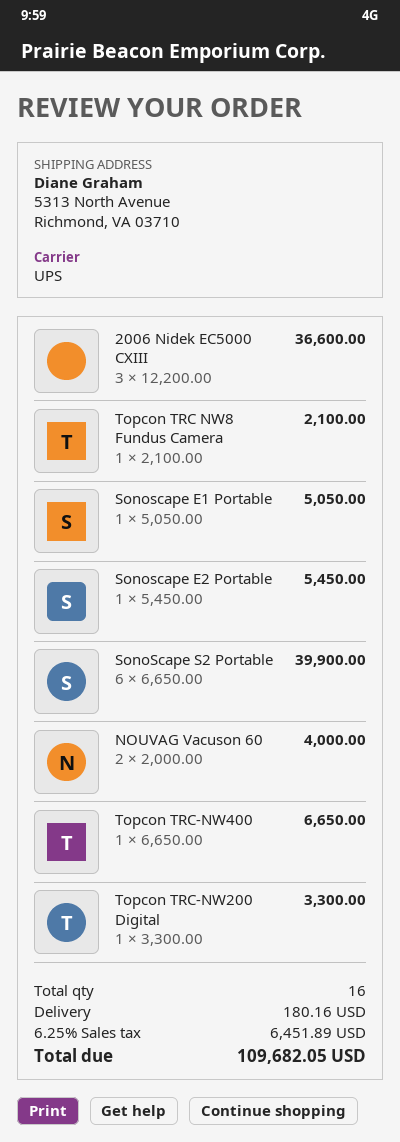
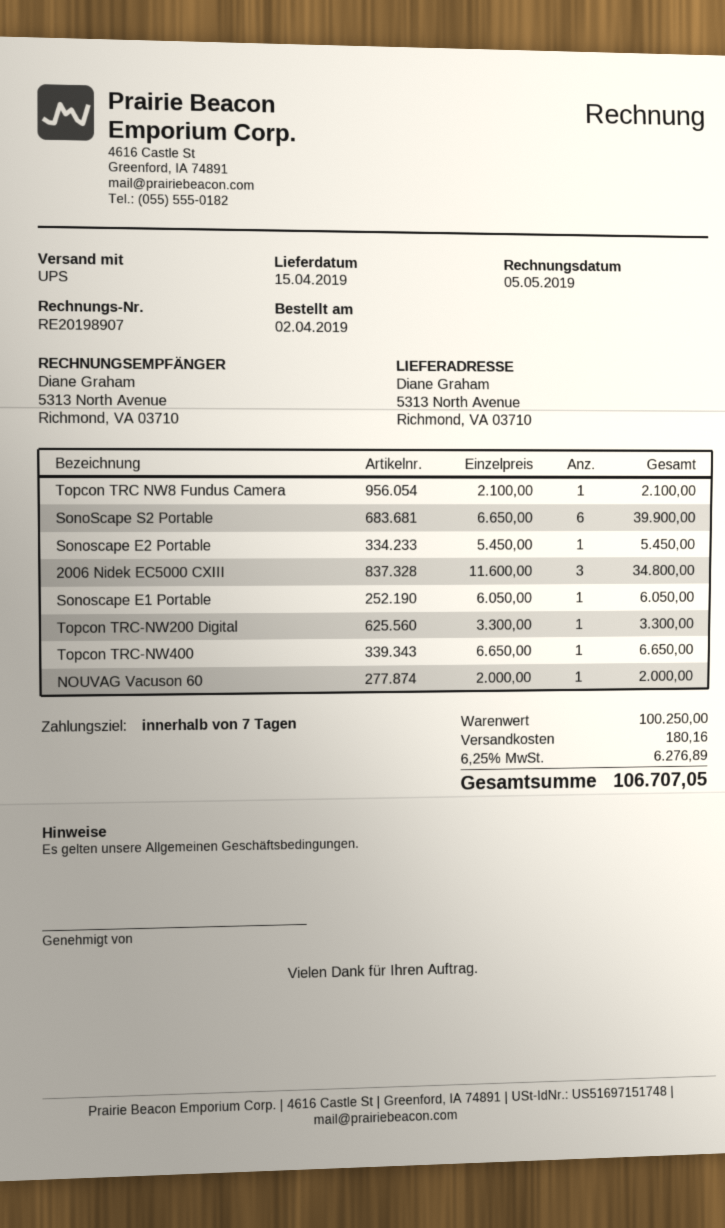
2006 Nidek EC5000 CXIII: 3 x 12200.00 = 36600.00 -> 3 x 11600.00 = 34800.00
Sonoscape E1 Portable: 1 x 5050.00 = 5050.00 -> 1 x 6050.00 = 6050.00
NOUVAG Vacuson 60: 2 x 2000.00 = 4000.00 -> 1 x 2000.00 = 2000.00
tax: 6.25% = 6451.89 -> 6.25% = 6276.89
total: 109682.05 -> 106707.05

